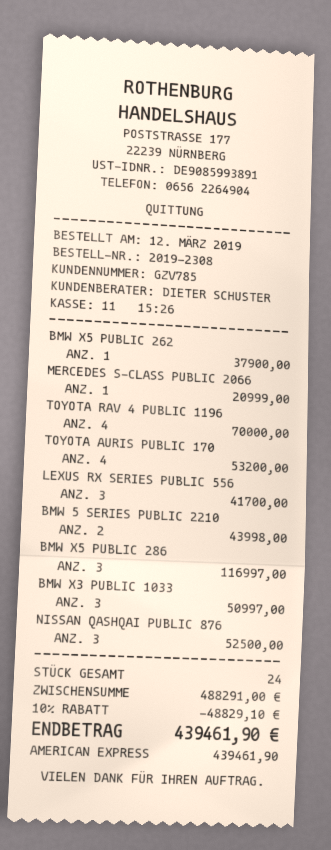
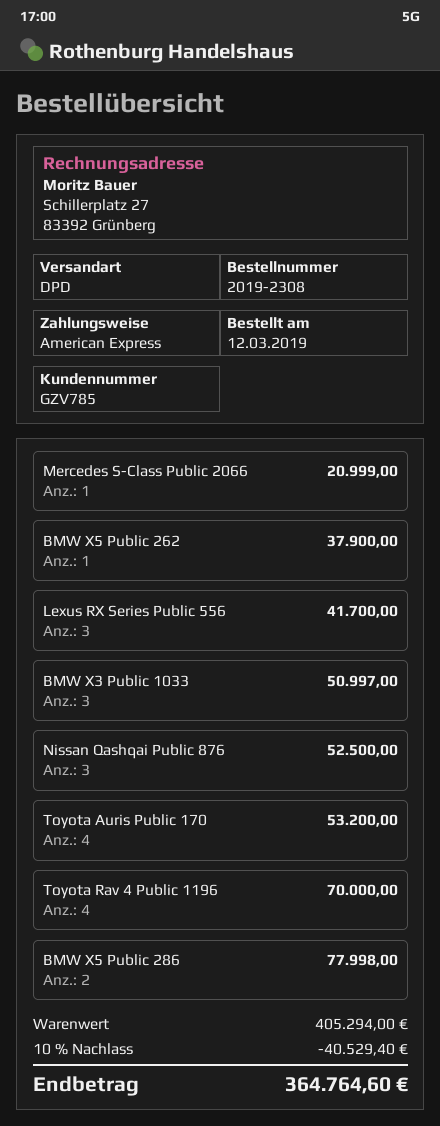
BMW 5 SERIES PUBLIC 2210: 2 for 43998.00 -> none
BMW X5 PUBLIC 286: 3 for 116997.00 -> 2 for 77998.00
subtotal: 488291.00 -> 405294.00
discount: 10% = 48829.10 -> 10% = 40529.40
total: 439461.90 -> 364764.60

